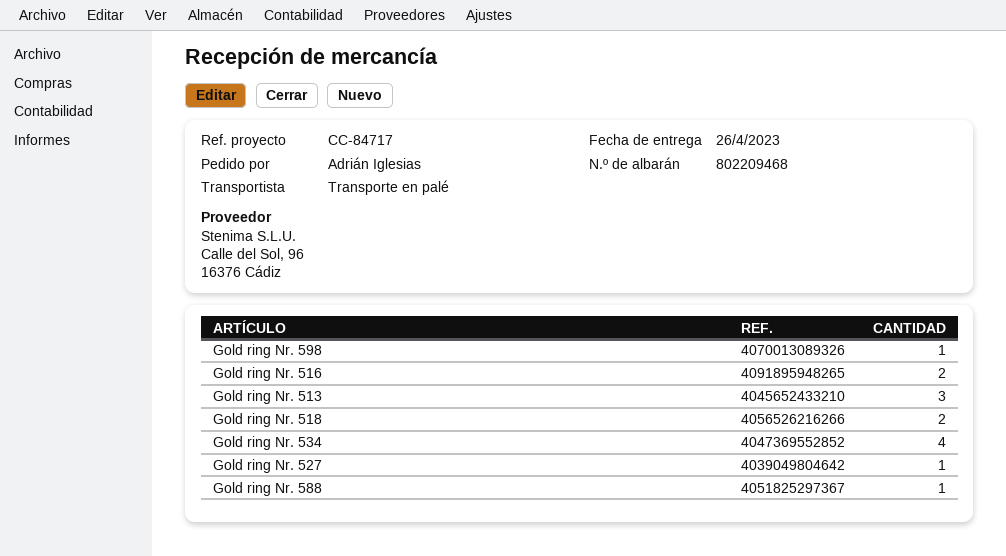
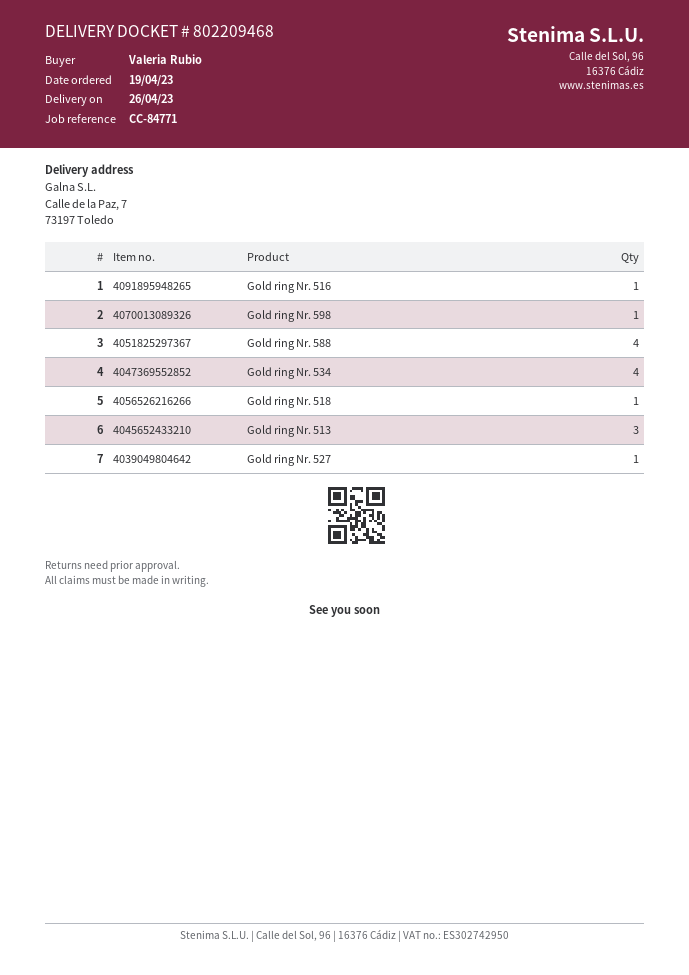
reference: CC-84717 -> CC-84771
ordered by: Adrián Iglesias -> Valeria Rubio
Gold ring Nr. 516: 2 -> 1
Gold ring Nr. 518: 2 -> 1
Gold ring Nr. 588: 1 -> 4

